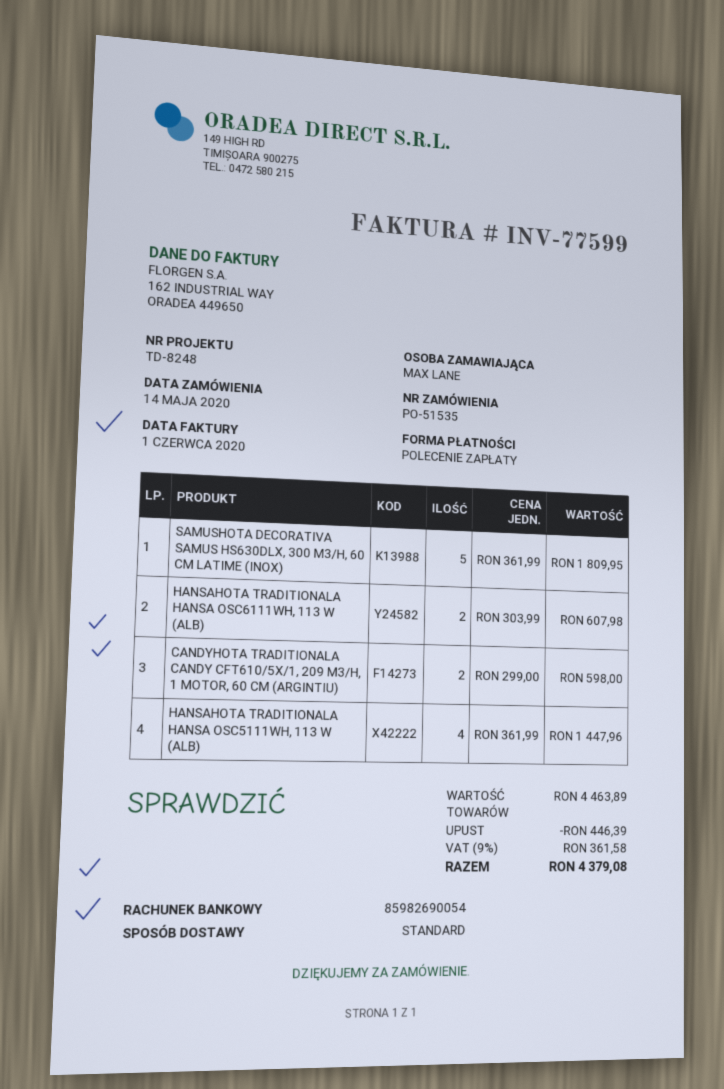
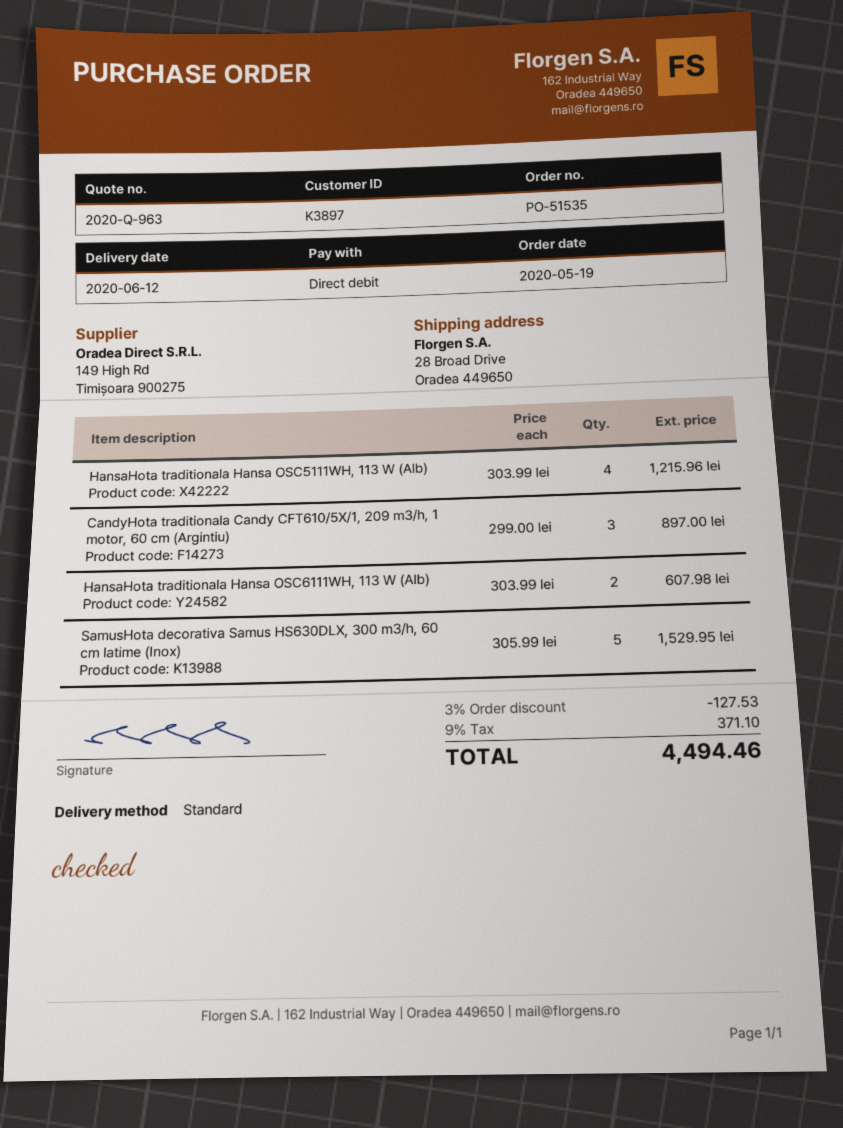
order date: 2020-05-14 -> 2020-05-19
SAMUSHOTA DECORATIVA SAMUS HS630DLX, 300 M3/H, 60 CM LATIME (INOX): 5 x 361.99 = 1809.95 -> 5 x 305.99 = 1529.95
CANDYHOTA TRADITIONALA CANDY CFT610/5X/1, 209 M3/H, 1 MOTOR, 60 CM (ARGINTIU): 2 x 299.00 = 598.00 -> 3 x 299.00 = 897.00
HANSAHOTA TRADITIONALA HANSA OSC5111WH, 113 W (ALB): 4 x 361.99 = 1447.96 -> 4 x 303.99 = 1215.96
discount: 446.39 -> 127.53
tax: 9% = 361.58 -> 9% = 371.10
total: 4379.08 -> 4494.46

